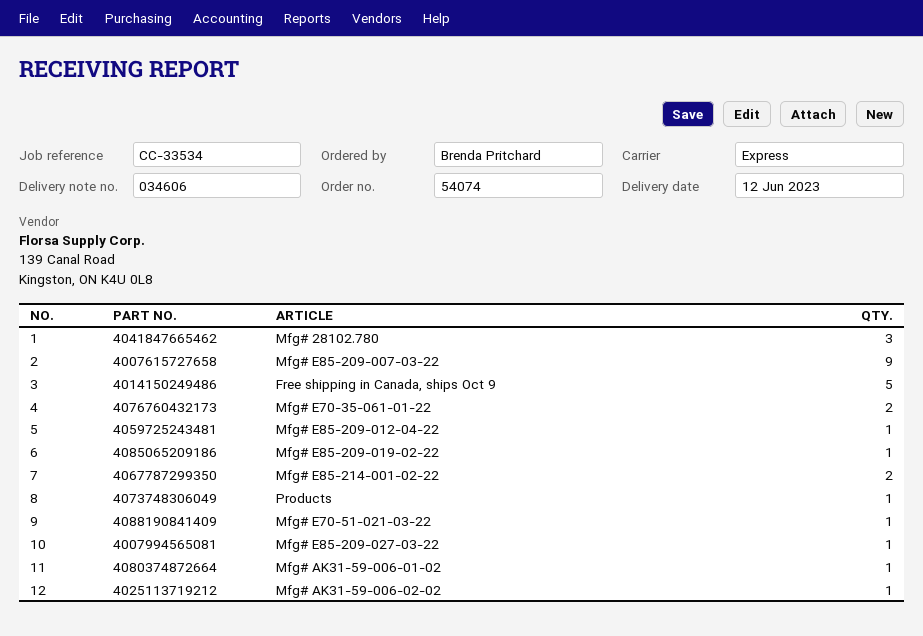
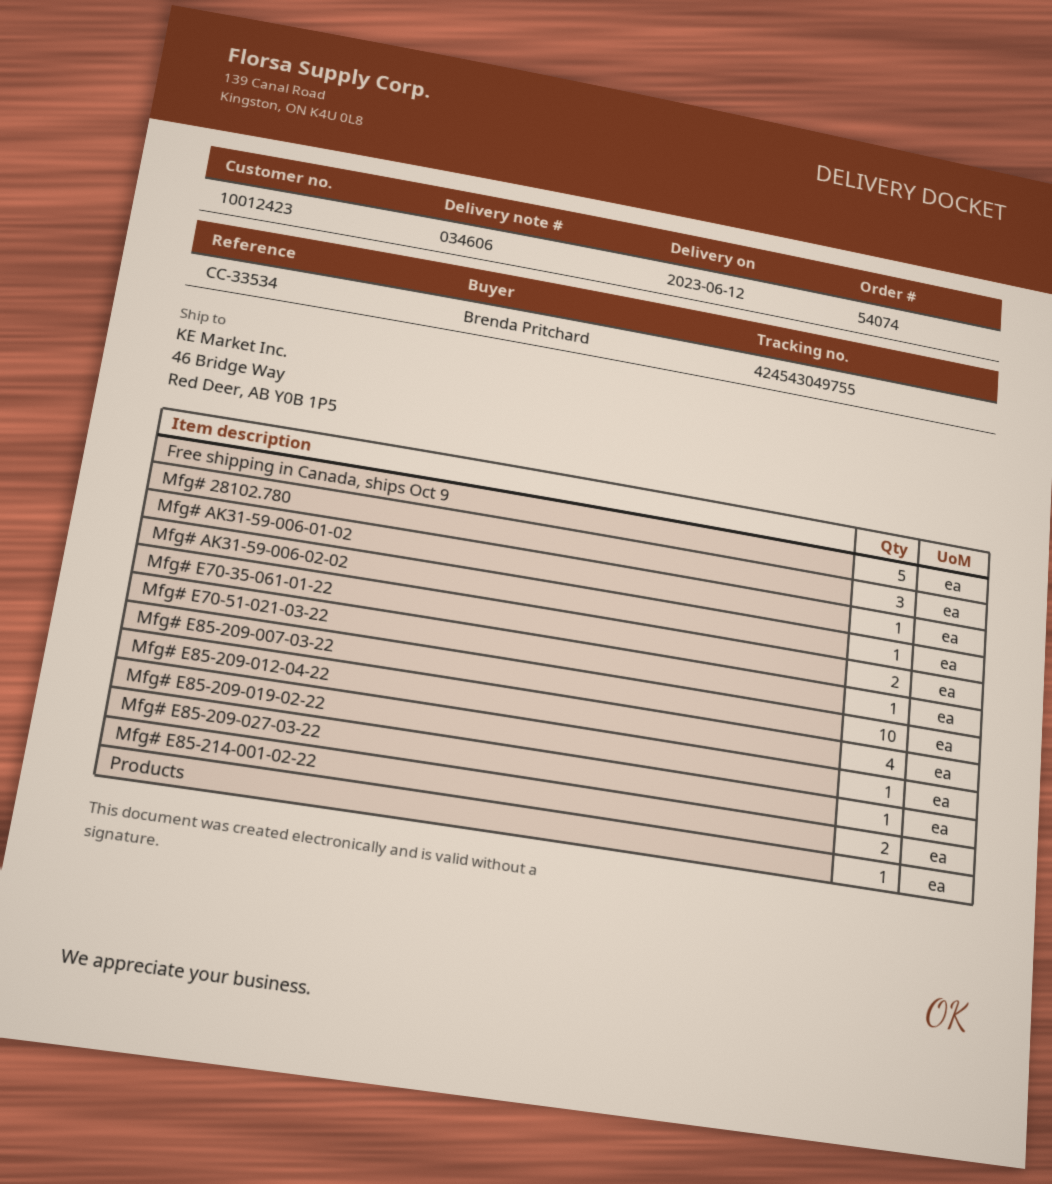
Mfg# E85-209-007-03-22: 9 -> 10
Mfg# E85-209-012-04-22: 1 -> 4

